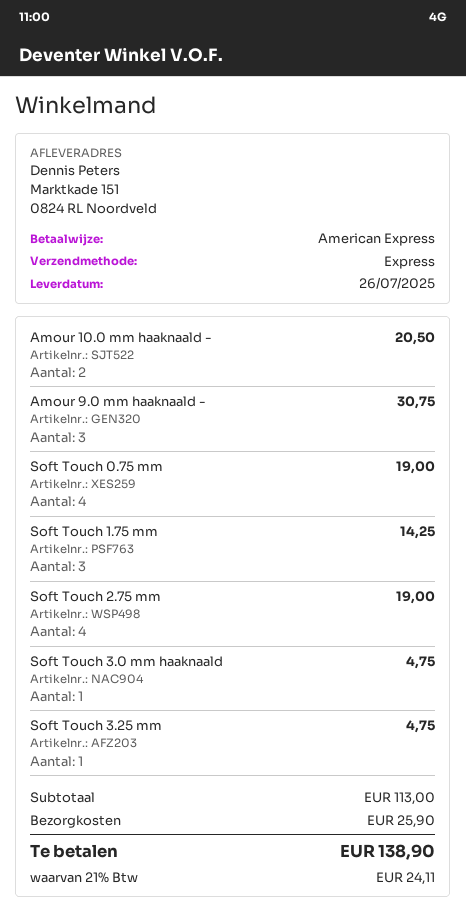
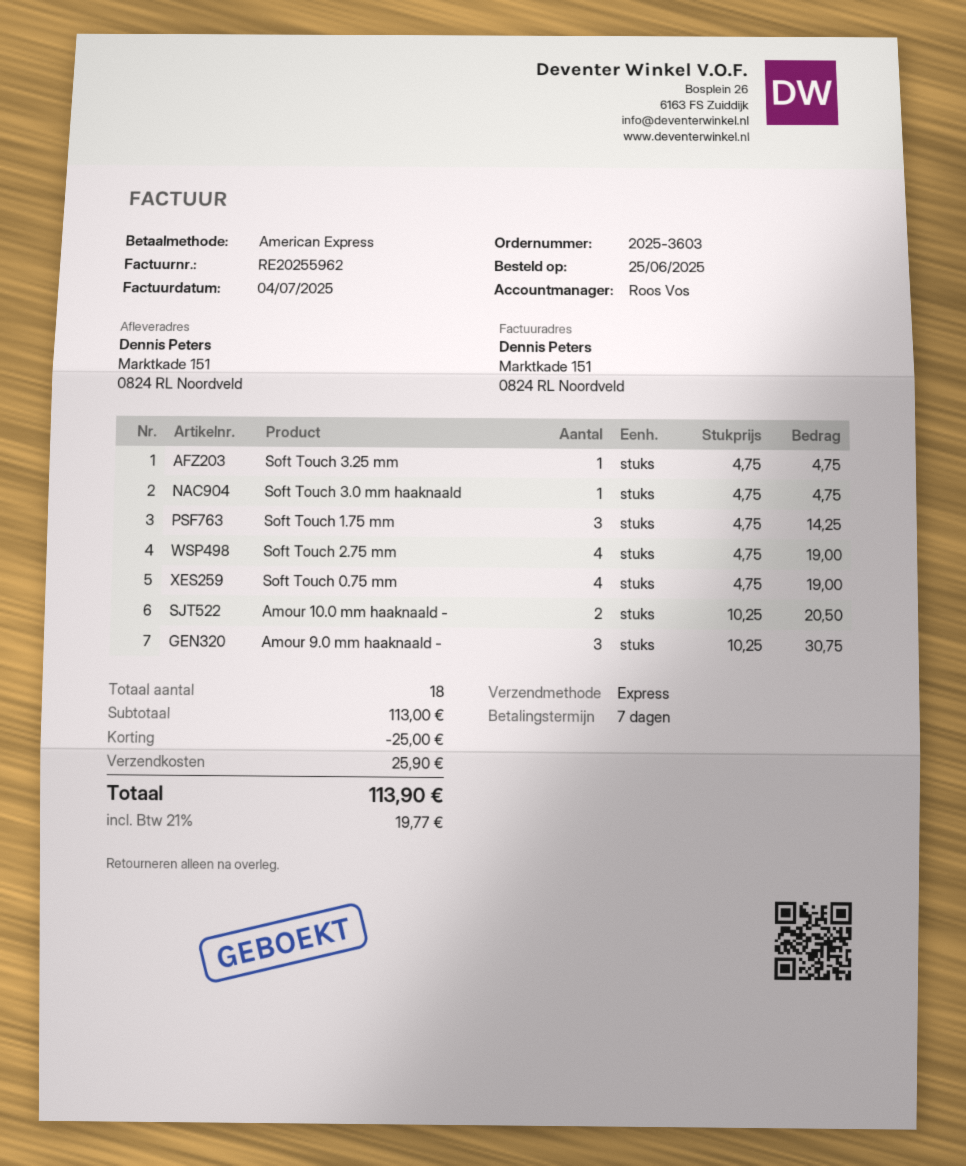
discount: none -> 25.00
tax: 21% = 24.11 -> 21% = 19.77
total: 138.90 -> 113.90

